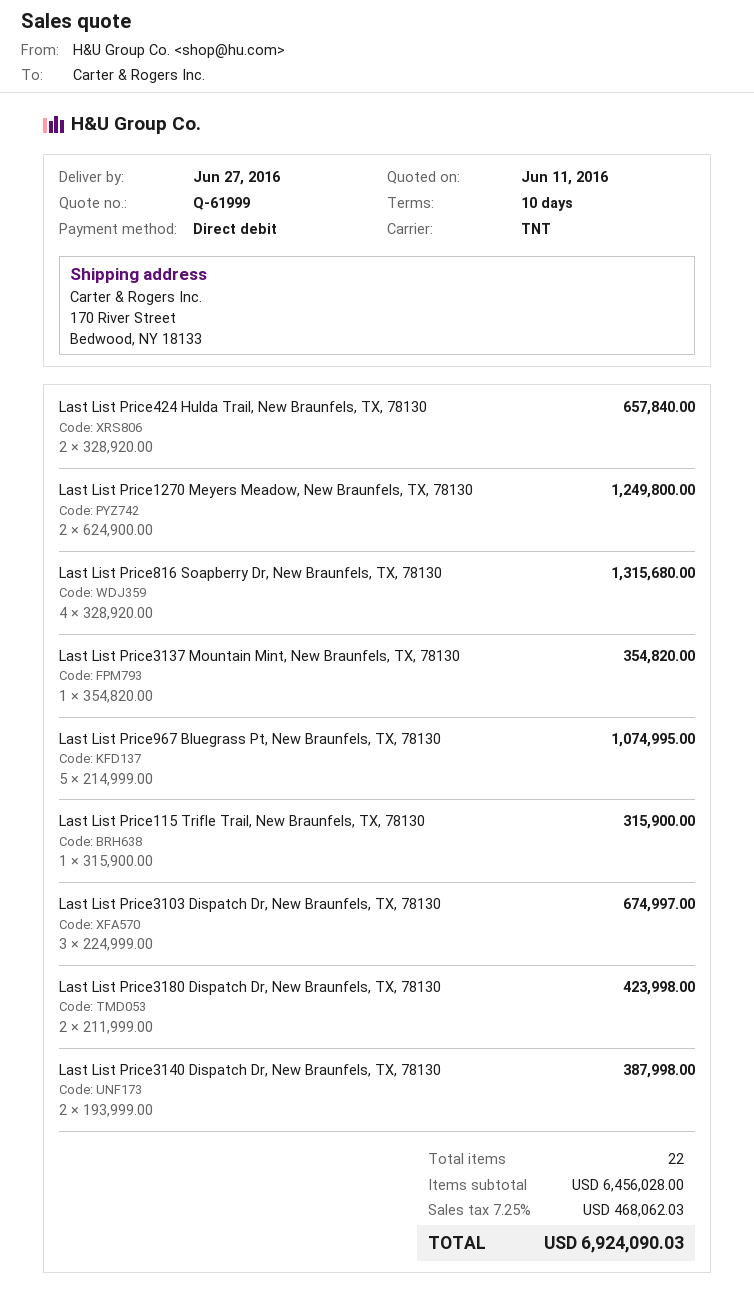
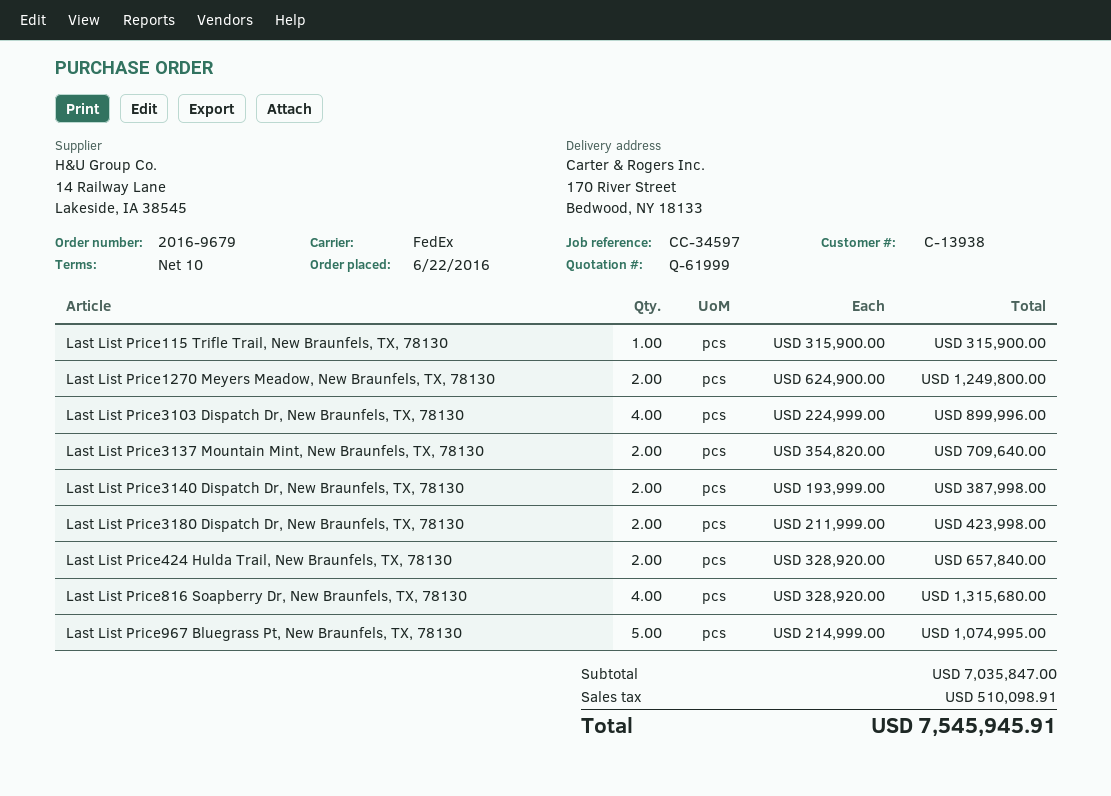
shipping method: TNT -> FedEx
Last List Price3137 Mountain Mint, New Braunfels, TX, 78130: 1 x 354820.00 = 354820.00 -> 2 x 354820.00 = 709640.00
Last List Price3103 Dispatch Dr, New Braunfels, TX, 78130: 3 x 224999.00 = 674997.00 -> 4 x 224999.00 = 899996.00
subtotal: 6456028.00 -> 7035847.00
tax: 468062.03 -> 510098.91
total: 6924090.03 -> 7545945.91

